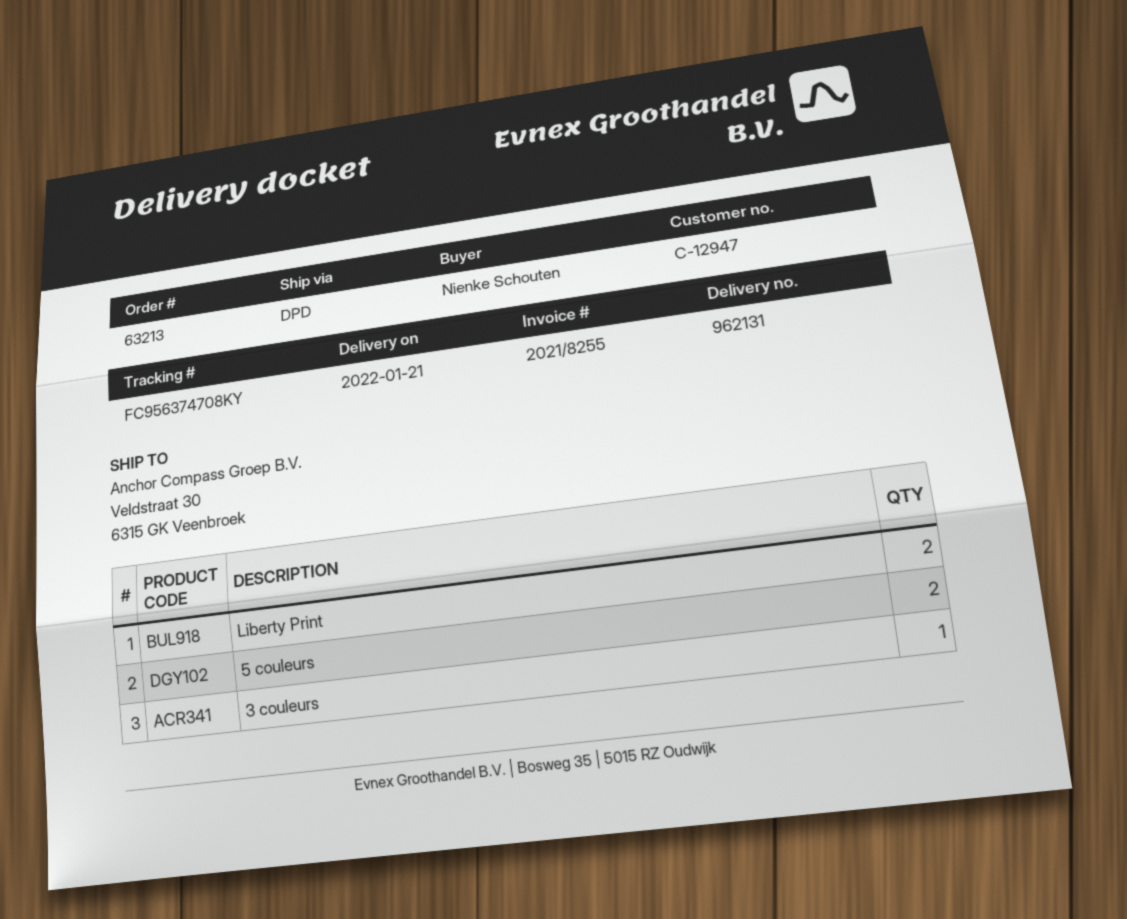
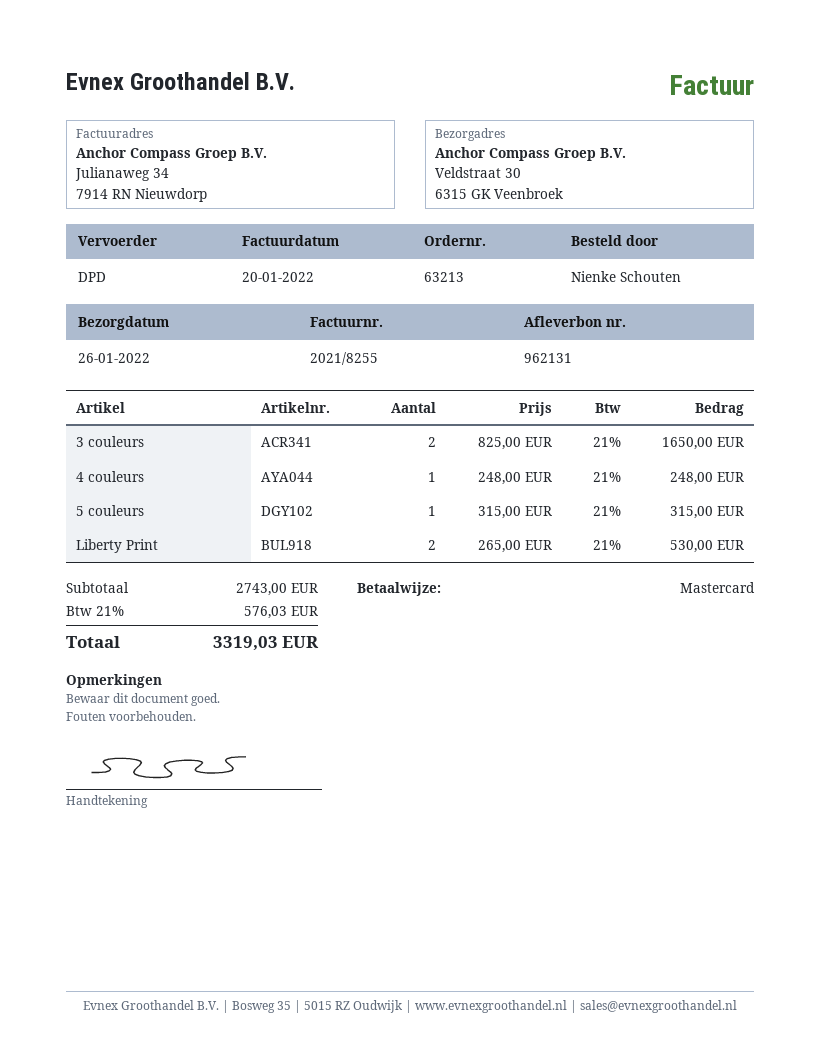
delivery date: 2022-01-21 -> 2022-01-26
5 couleurs: 2 -> 1
3 couleurs: 1 -> 2
4 couleurs: none -> 1

